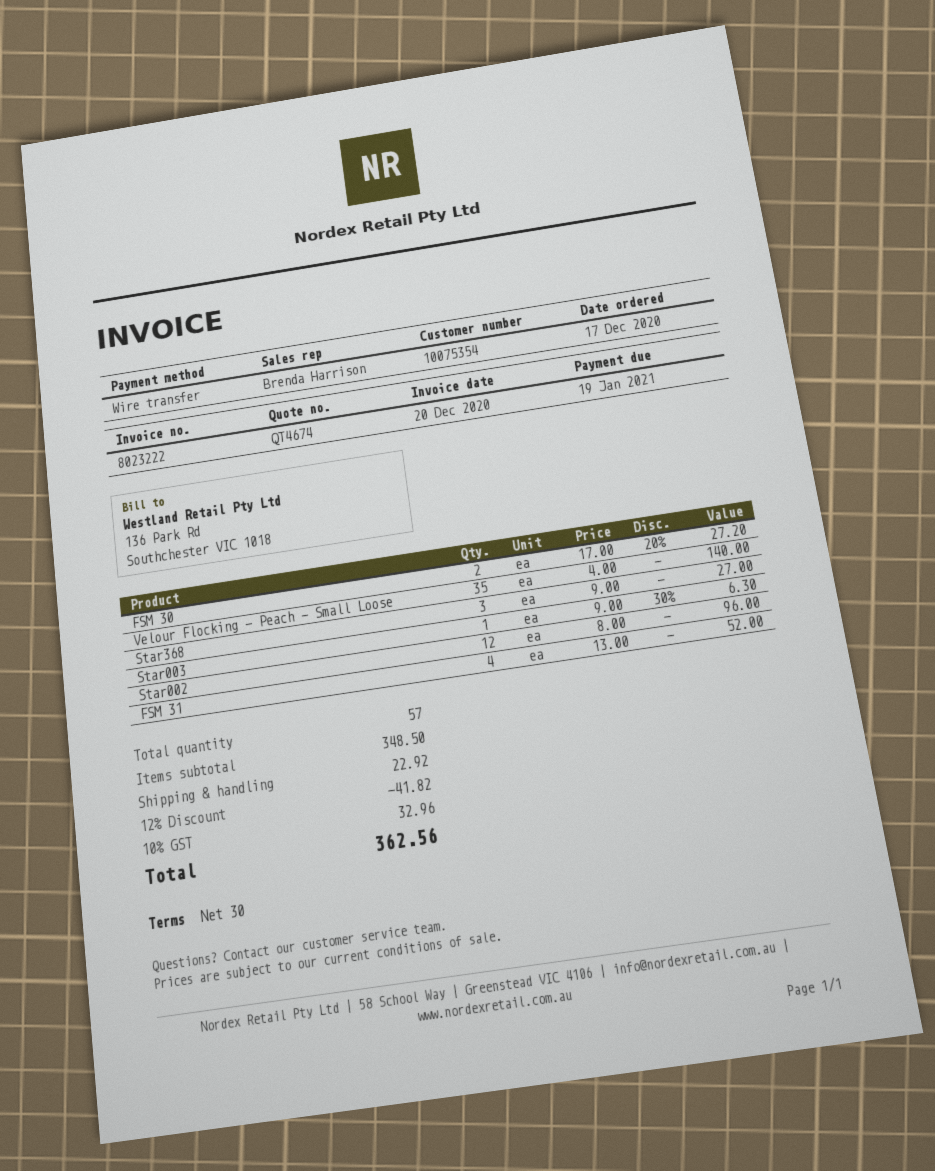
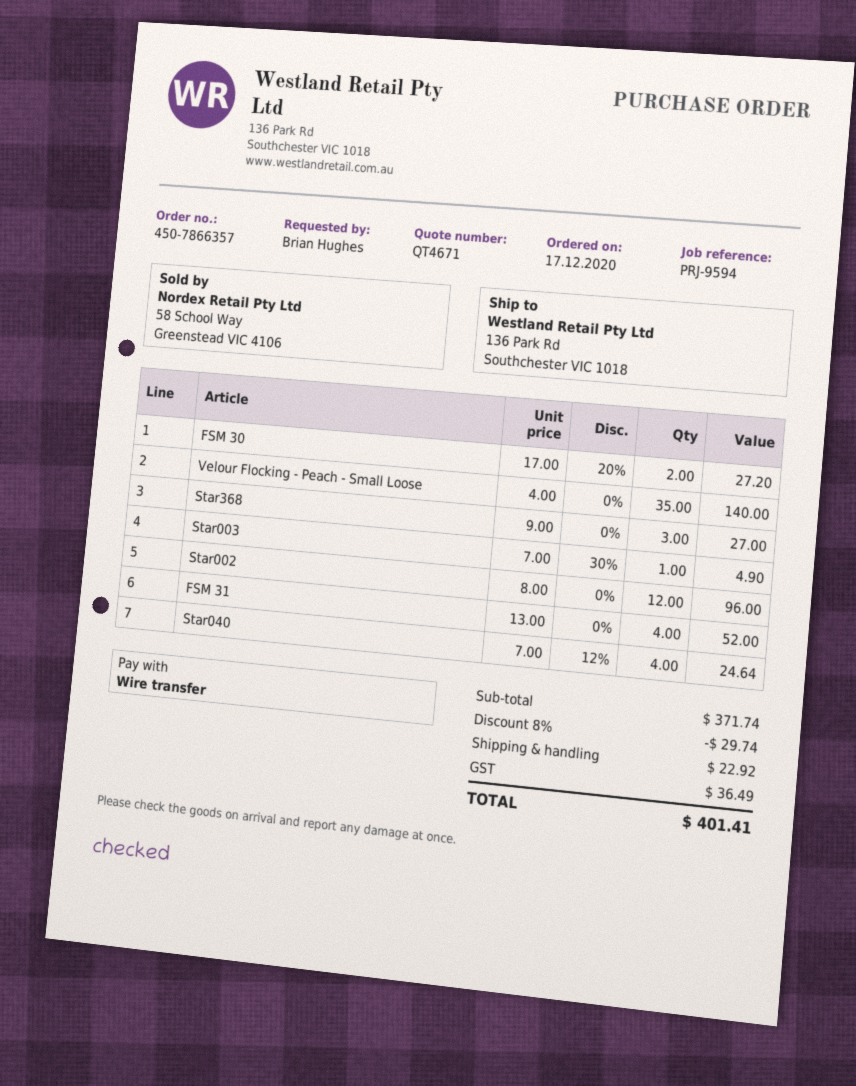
quote number: QT4674 -> QT4671
Star003: 1 x 9.00 - 30% = 6.30 -> 1 x 7.00 - 30% = 4.90
Star040: none -> 4 x 7.00 - 12% = 24.64
subtotal: 348.50 -> 371.74
discount: 12% = 41.82 -> 8% = 29.74
tax: 32.96 -> 36.49
total: 362.56 -> 401.41

